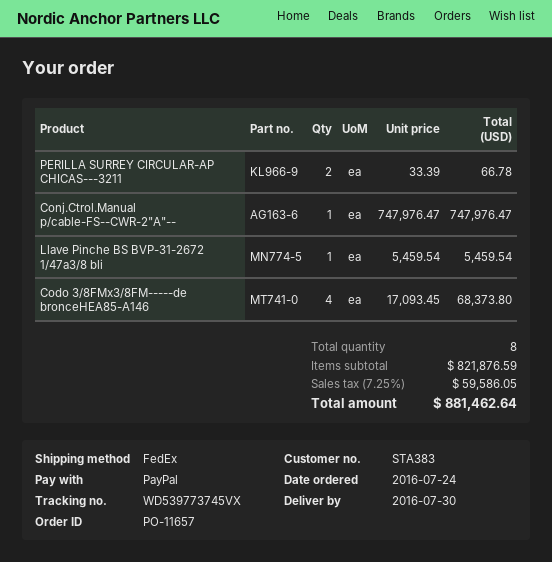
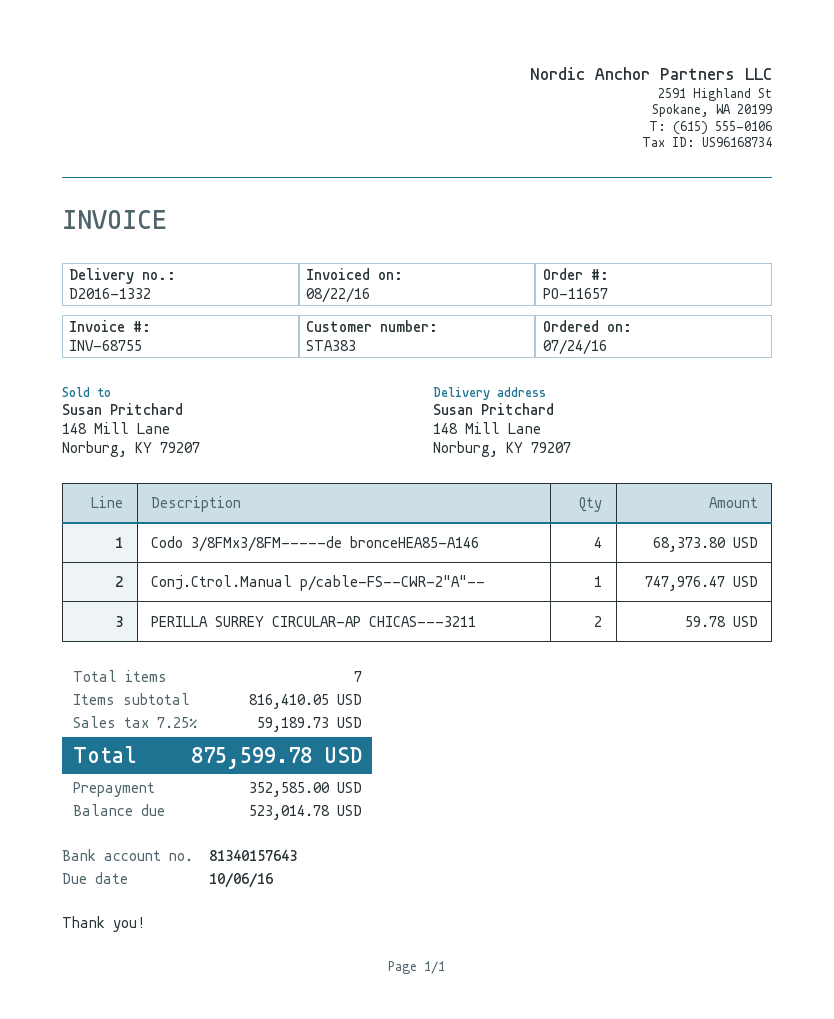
PERILLA SURREY CIRCULAR-AP CHICAS---3211: 2 for 66.78 -> 2 for 59.78
Llave Pinche BS BVP-31-2672 1/47a3/8 bli: 1 for 5459.54 -> none
total quantity: 8 -> 7
subtotal: 821876.59 -> 816410.05
tax: 7.25% = 59586.05 -> 7.25% = 59189.73
total: 881462.64 -> 875599.78

